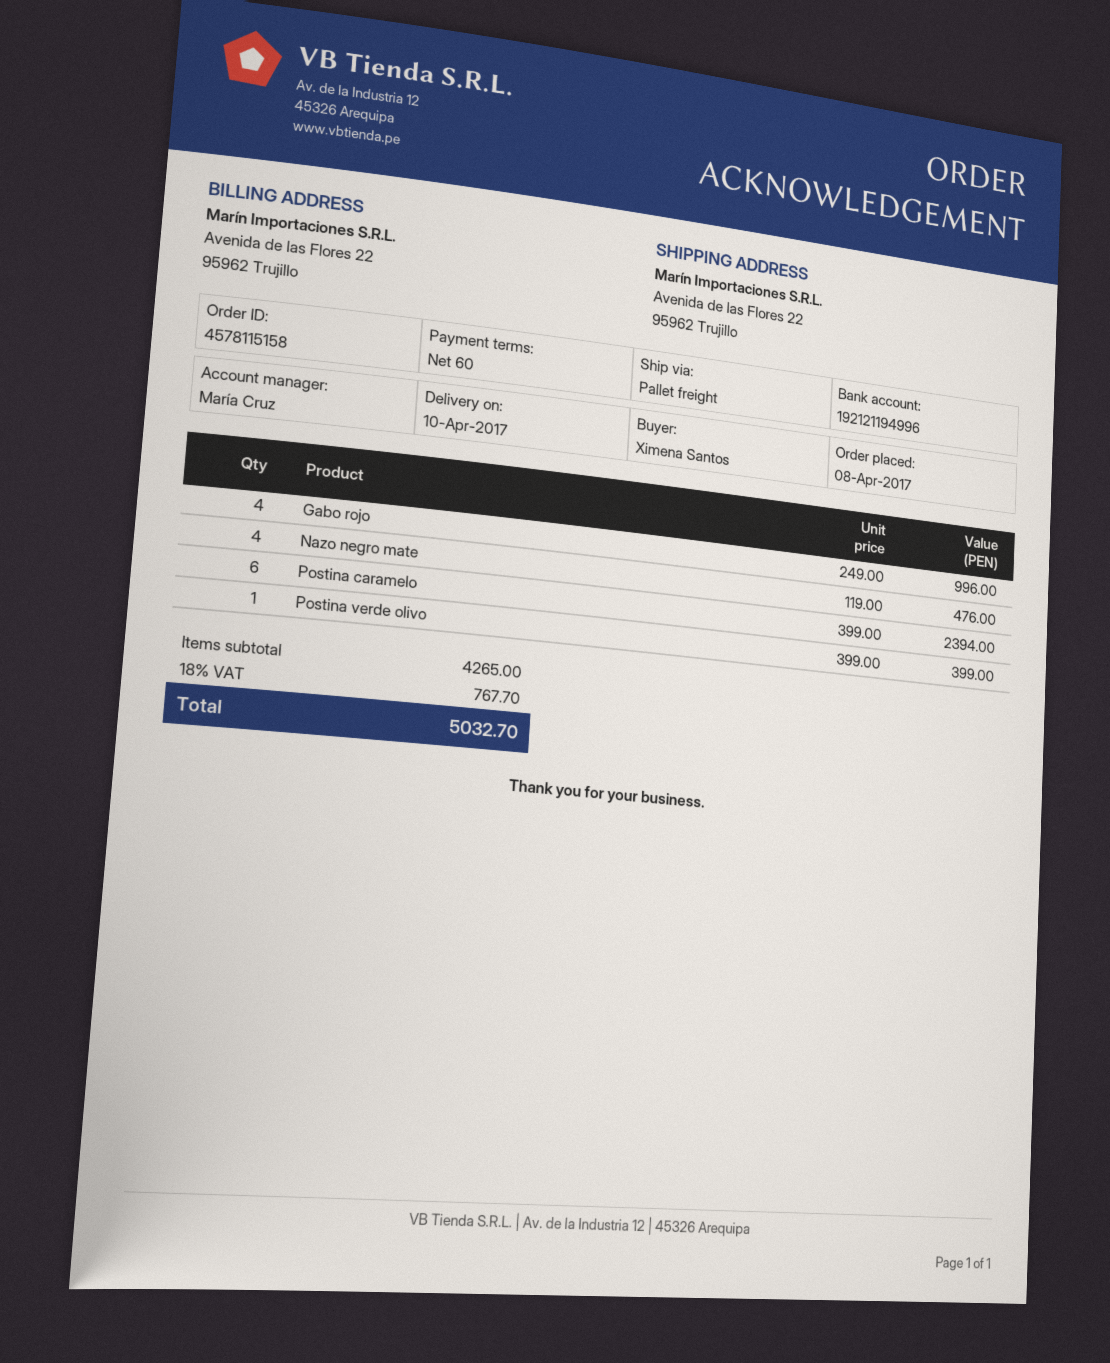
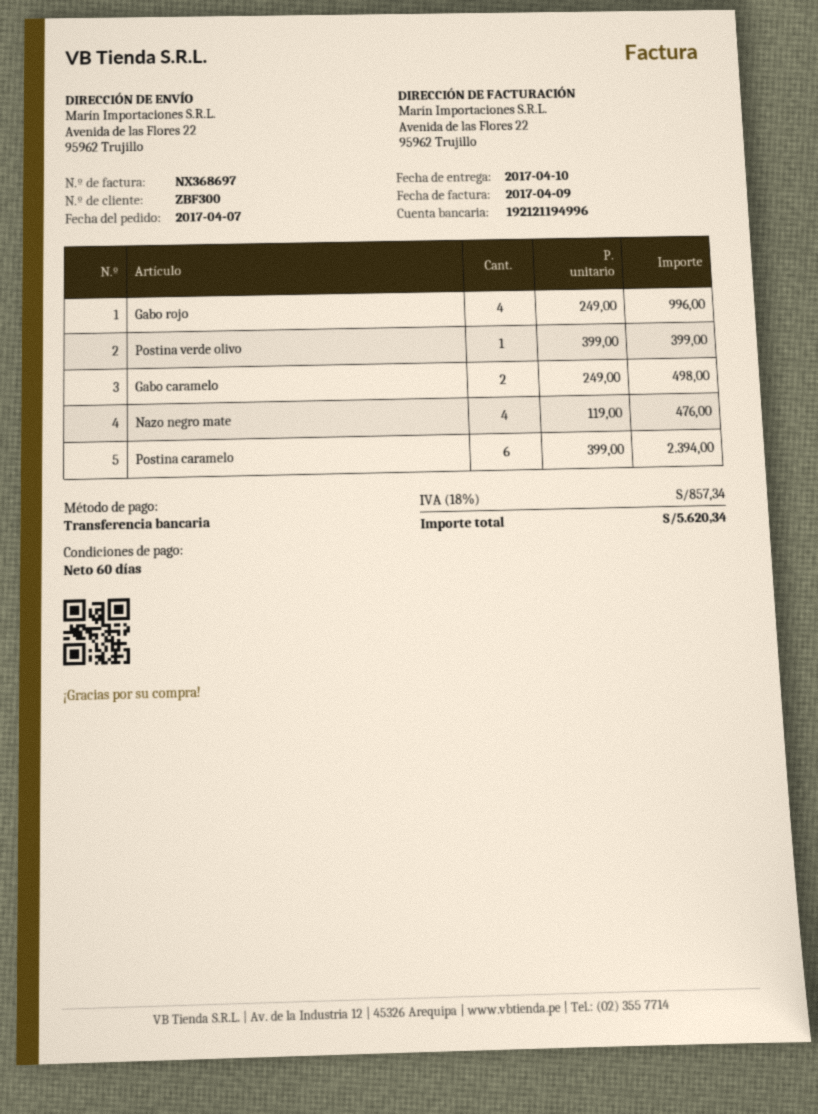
order date: 2017-04-08 -> 2017-04-07
Gabo caramelo: none -> 2 x 249.00 = 498.00
tax: 18% = 767.70 -> 18% = 857.34
total: 5032.70 -> 5620.34

